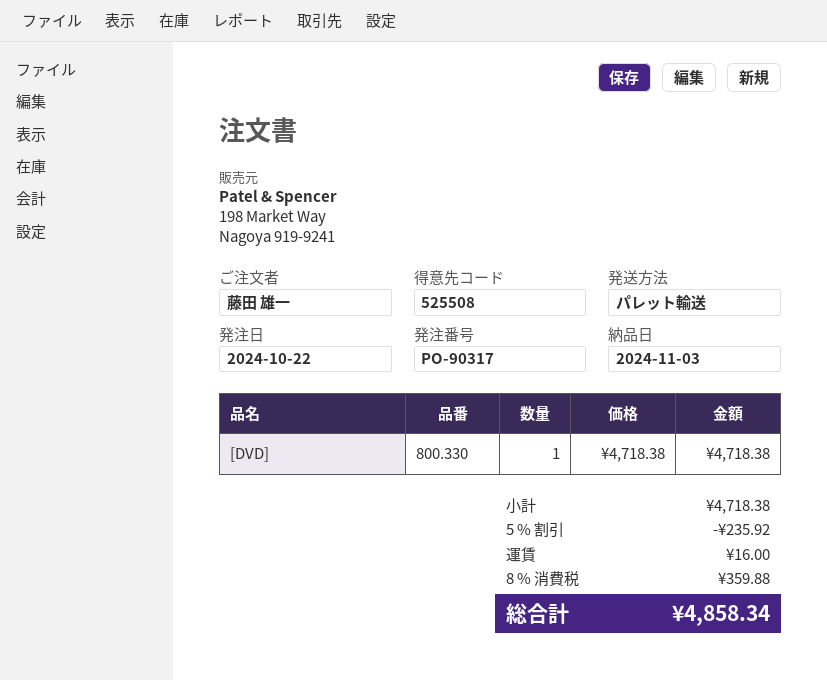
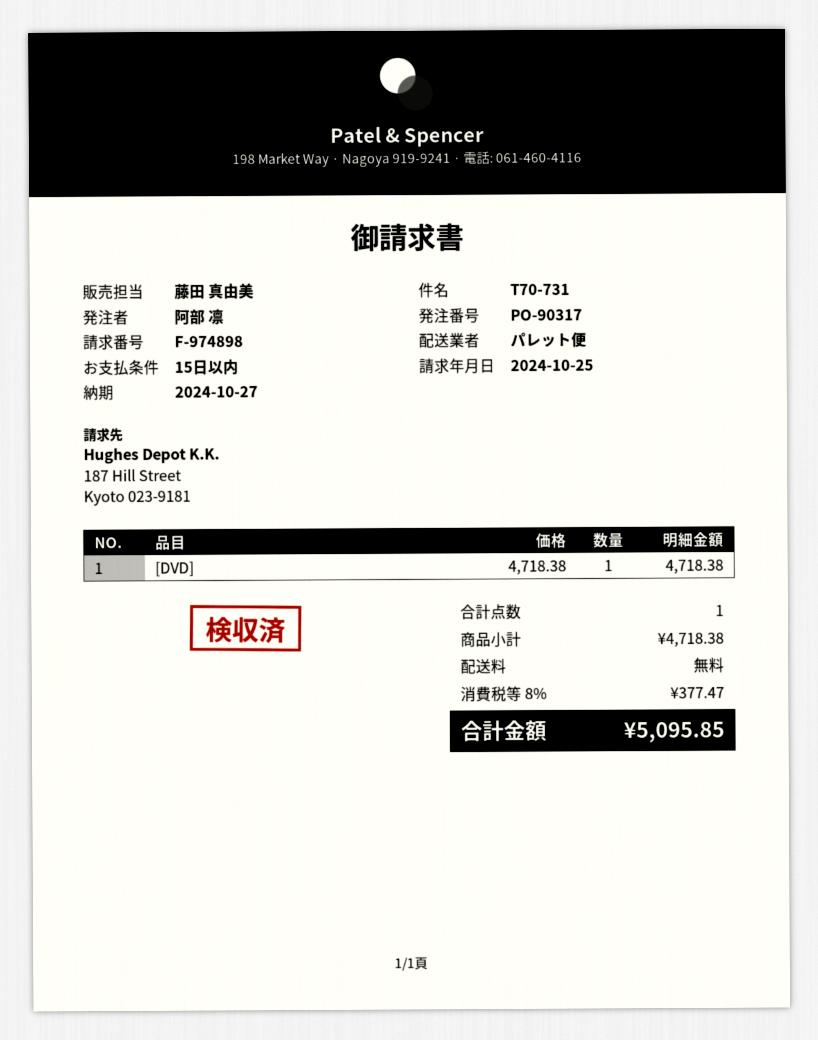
delivery date: 2024-11-03 -> 2024-10-27
ordered by: 藤田 雄一 -> 阿部 凛
discount: 5% = 235.92 -> none
shipping: 16.00 -> 0.00
tax: 8% = 359.88 -> 8% = 377.47
total: 4858.34 -> 5095.85

